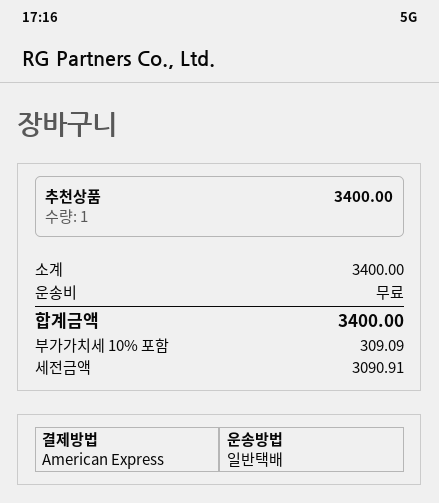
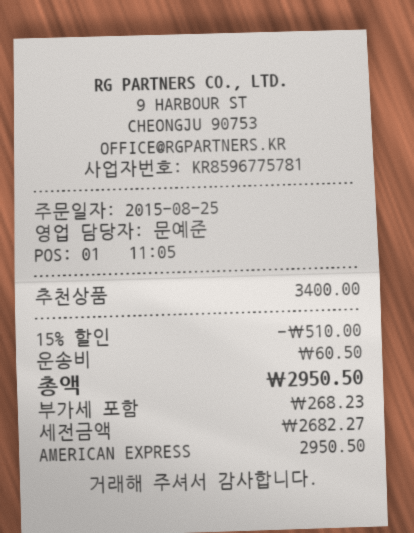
discount: none -> 15% = 510.00
shipping: 0.00 -> 60.50
net: 3090.91 -> 2682.27
tax: 309.09 -> 268.23
total: 3400.00 -> 2950.50

